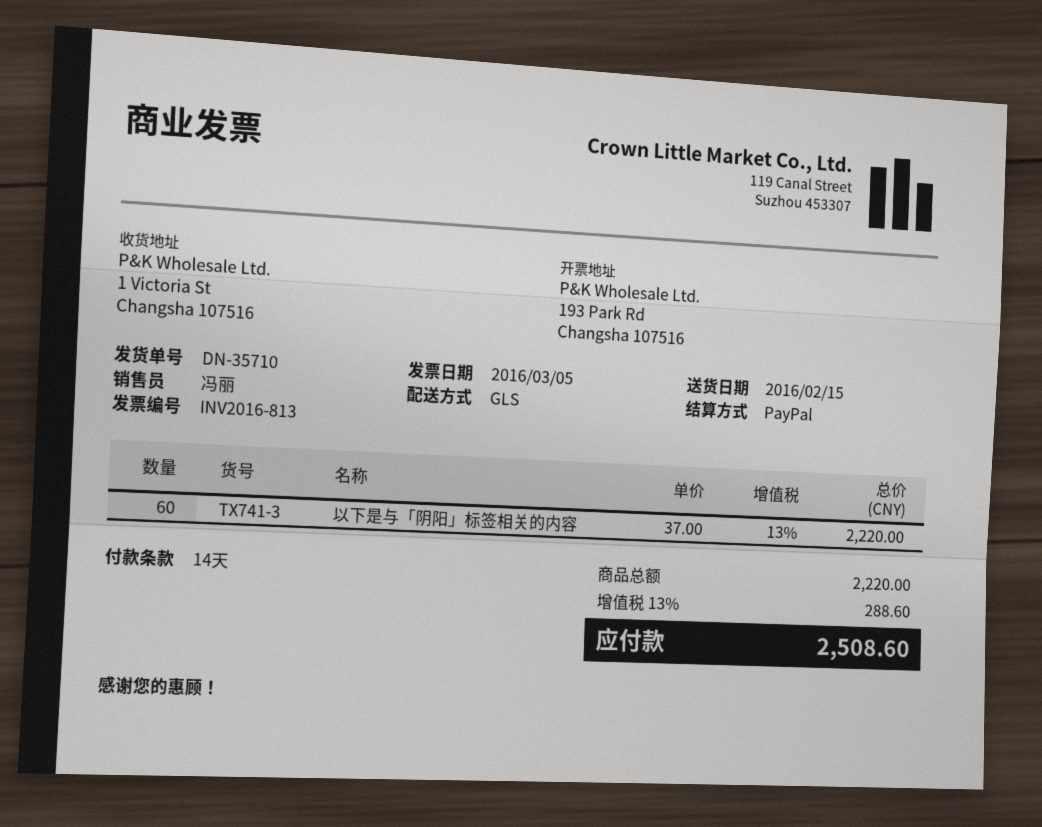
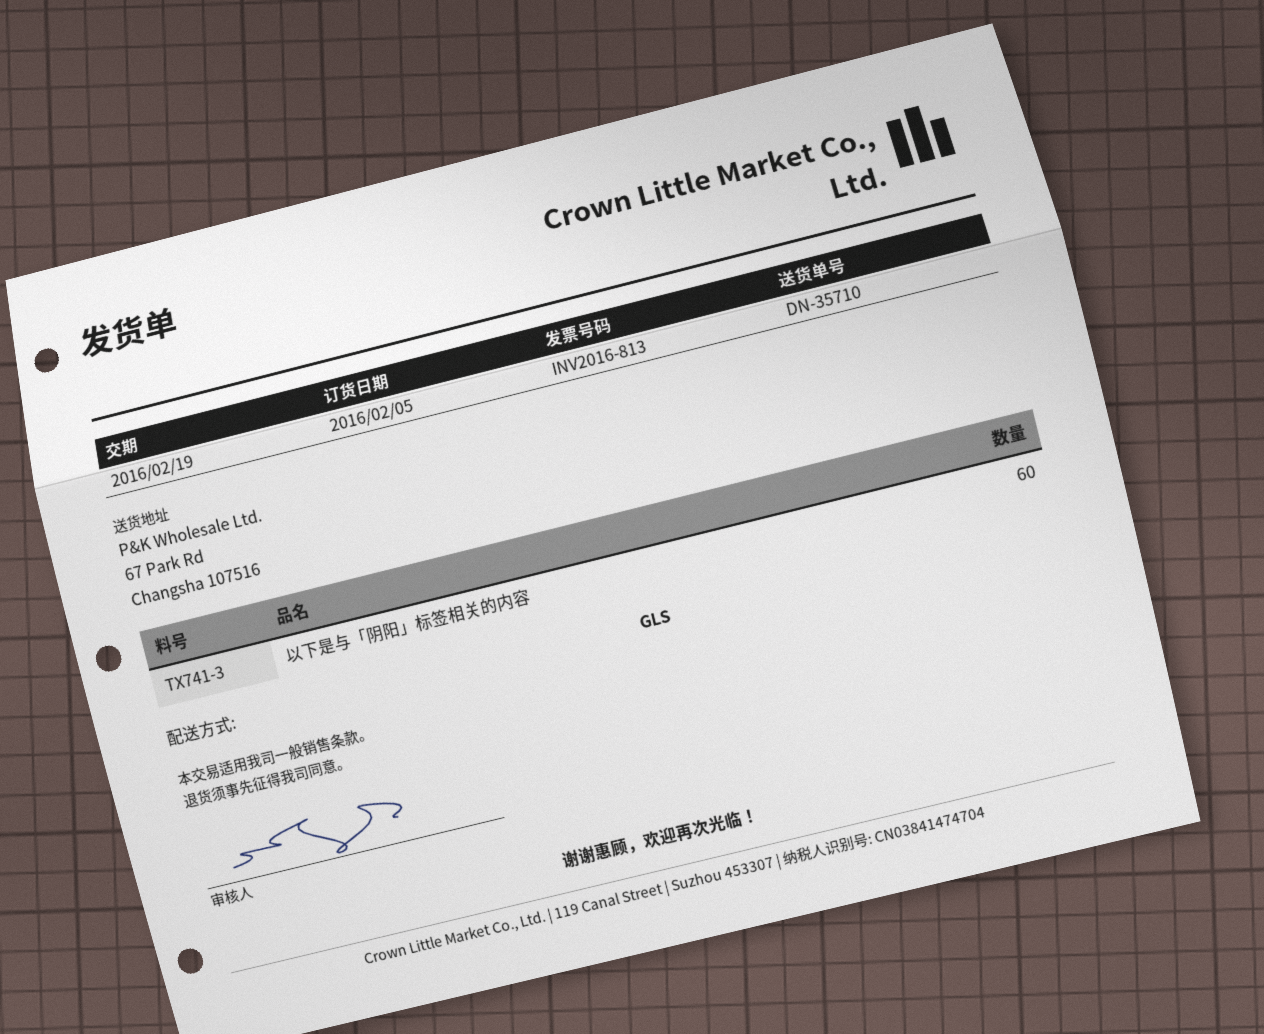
delivery date: 2016-02-15 -> 2016-02-19
ship to: 1 Victoria St, Changsha 107516 -> 67 Park Rd, Changsha 107516

